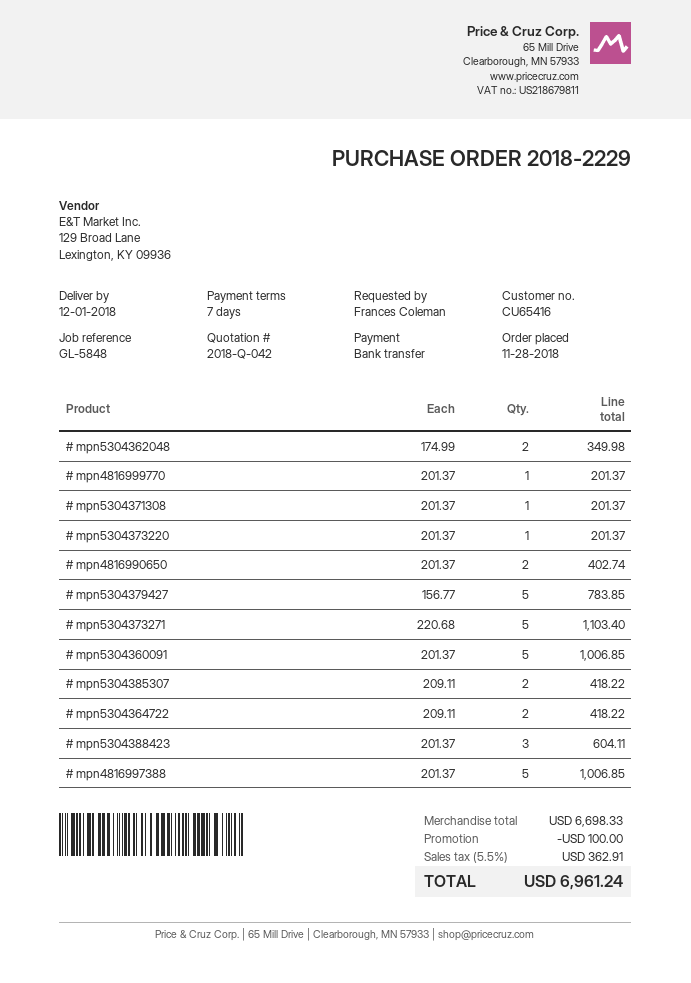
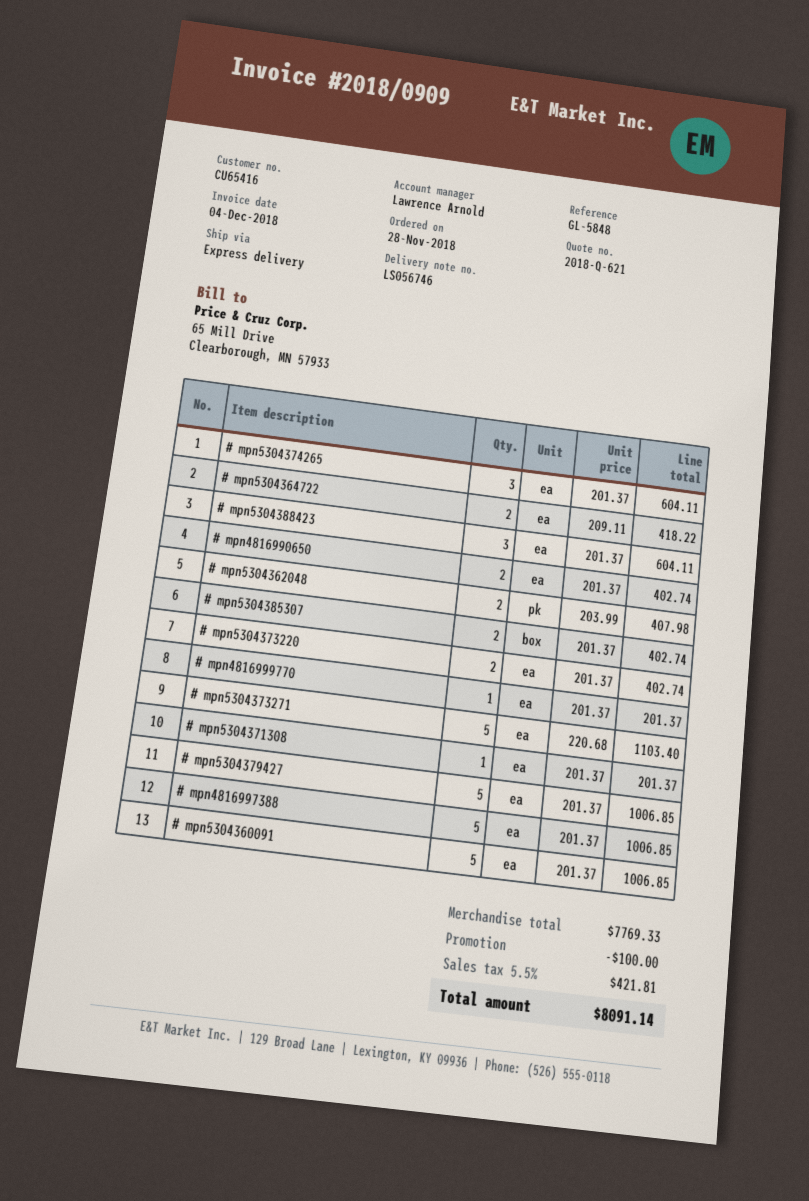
quote number: 2018-Q-042 -> 2018-Q-621
# mpn5304362048: 2 x 174.99 = 349.98 -> 2 x 203.99 = 407.98
# mpn5304373220: 1 x 201.37 = 201.37 -> 2 x 201.37 = 402.74
# mpn5304379427: 5 x 156.77 = 783.85 -> 5 x 201.37 = 1006.85
# mpn5304385307: 2 x 209.11 = 418.22 -> 2 x 201.37 = 402.74
# mpn5304374265: none -> 3 x 201.37 = 604.11
subtotal: 6698.33 -> 7769.33
tax: 5.5% = 362.91 -> 5.5% = 421.81
total: 6961.24 -> 8091.14

